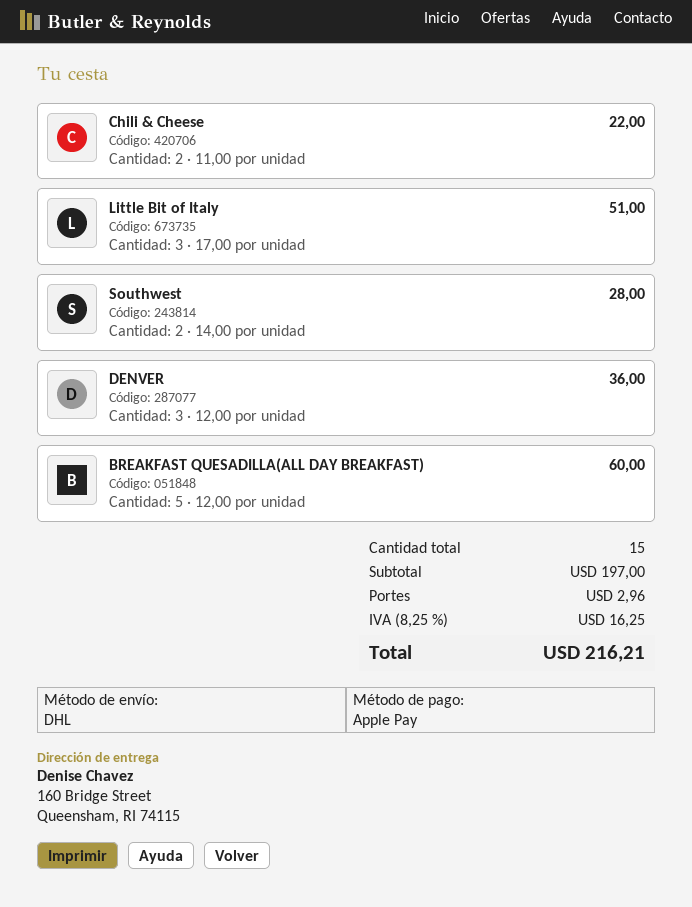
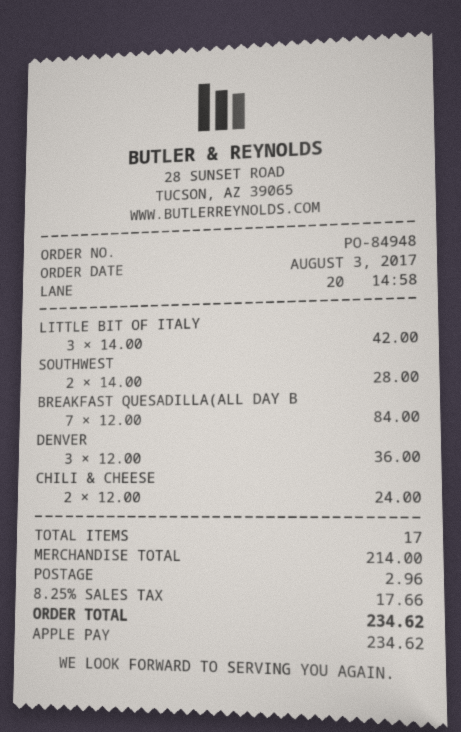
Chili & Cheese: 2 x 11.00 = 22.00 -> 2 x 12.00 = 24.00
Little Bit of Italy: 3 x 17.00 = 51.00 -> 3 x 14.00 = 42.00
BREAKFAST QUESADILLA(ALL DAY BREAKFAST): 5 x 12.00 = 60.00 -> 7 x 12.00 = 84.00
total quantity: 15 -> 17
subtotal: 197.00 -> 214.00
tax: 8.25% = 16.25 -> 8.25% = 17.66
total: 216.21 -> 234.62

